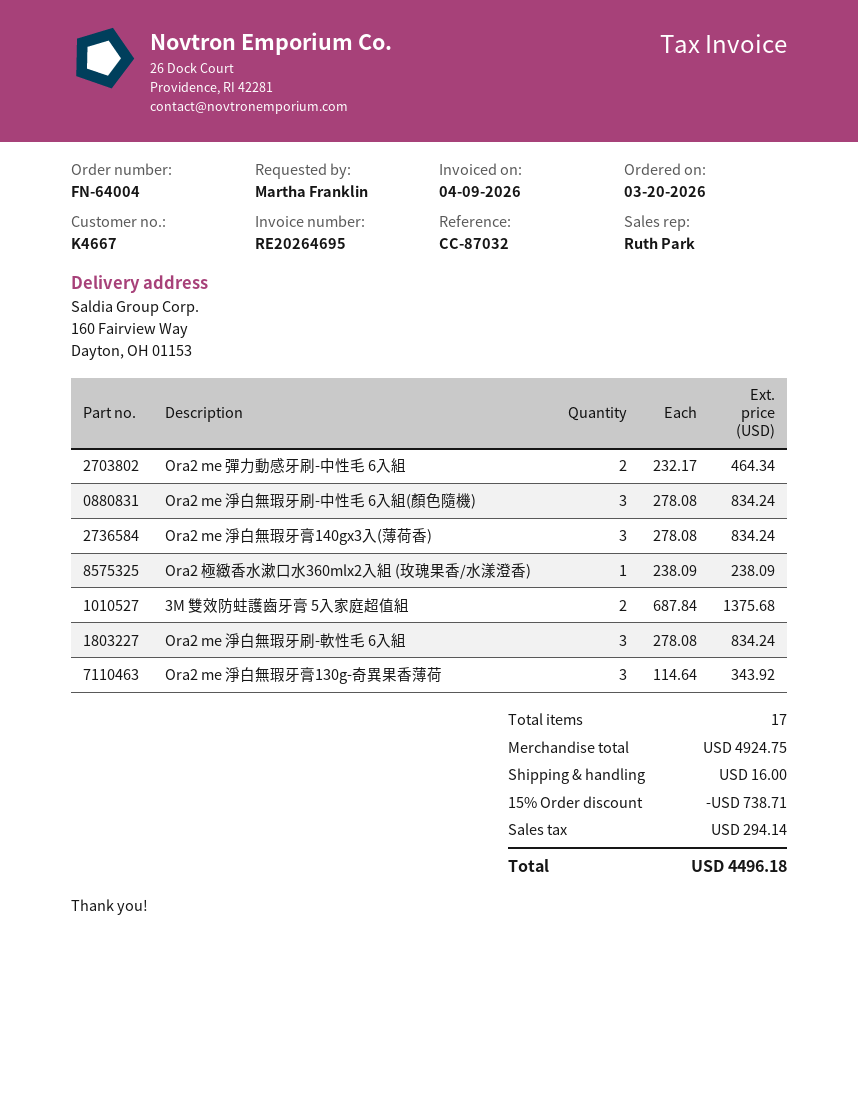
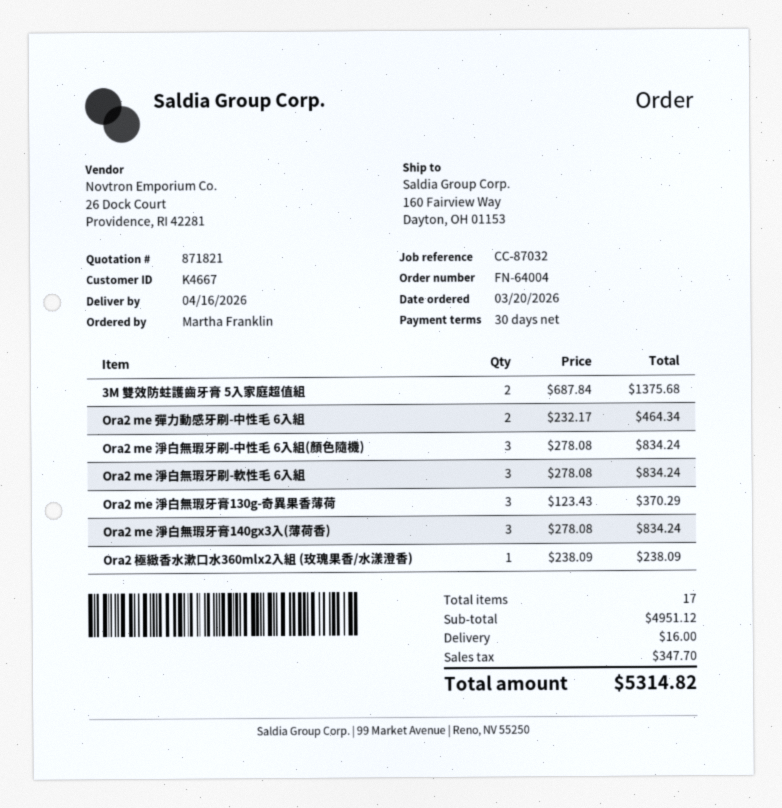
Ora2 me 淨白無瑕牙膏130g-奇異果香薄荷: 3 x 114.64 = 343.92 -> 3 x 123.43 = 370.29
subtotal: 4924.75 -> 4951.12
discount: 15% = 738.71 -> none
tax: 294.14 -> 347.70
total: 4496.18 -> 5314.82

